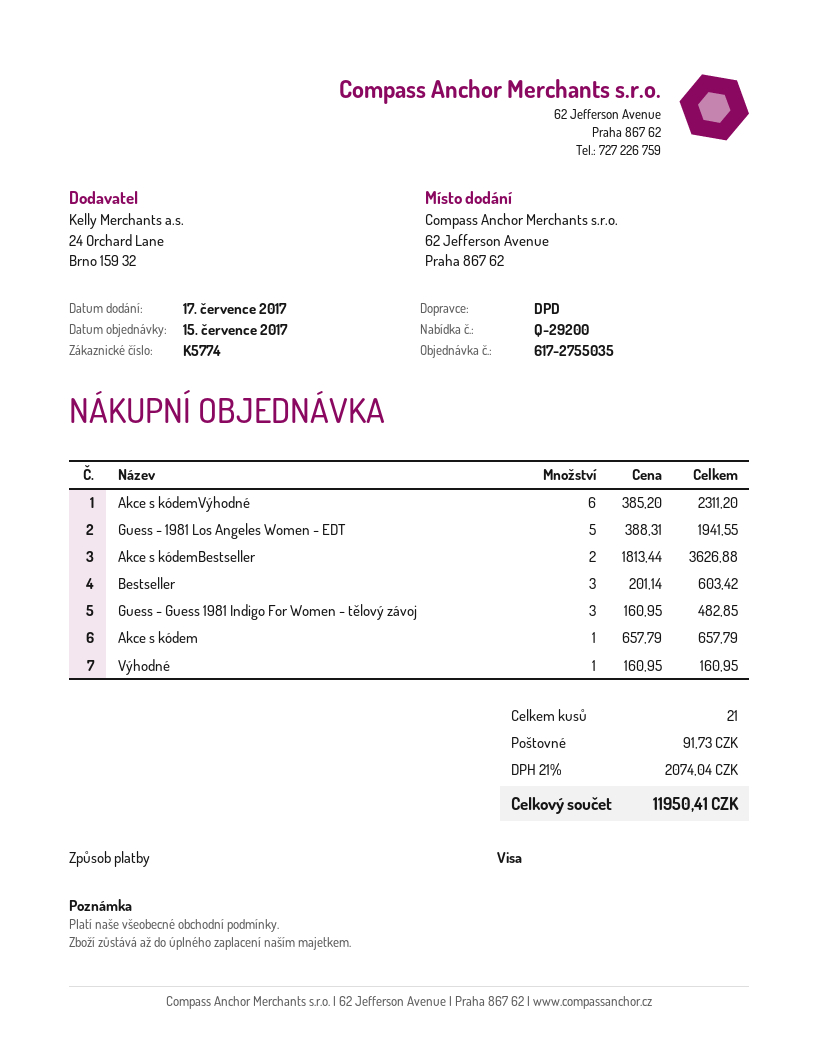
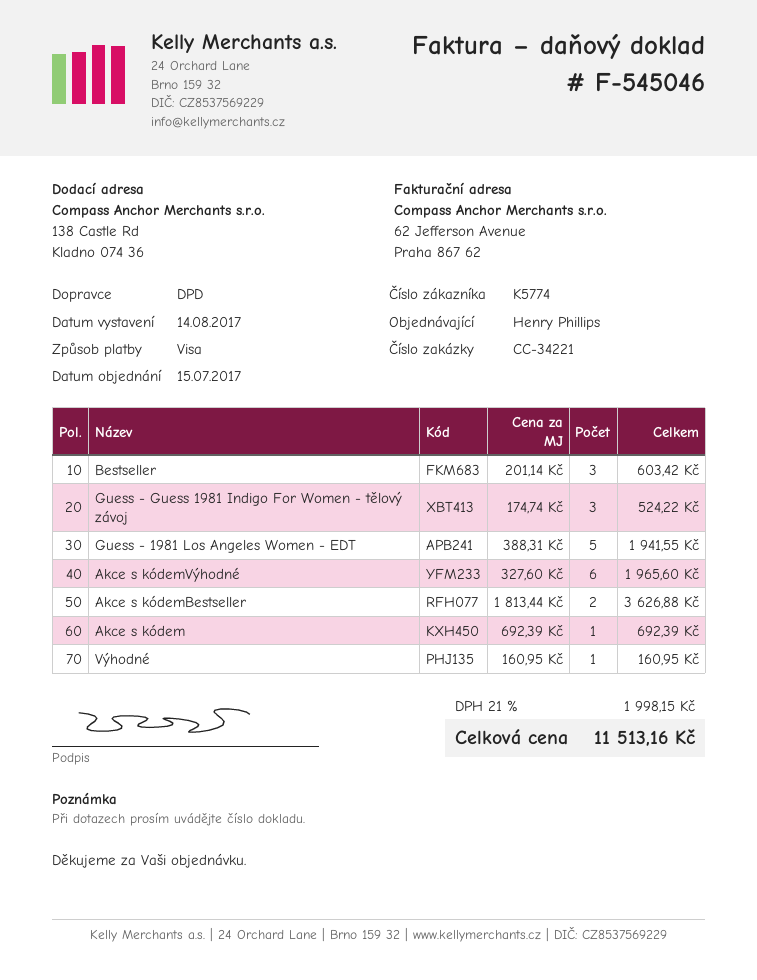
ship to: 62 Jefferson Avenue, Praha 867 62 -> 138 Castle Rd, Kladno 074 36
Akce s kódemVýhodné: 6 x 385.20 = 2311.20 -> 6 x 327.60 = 1965.60
Guess - Guess 1981 Indigo For Women - tělový závoj: 3 x 160.95 = 482.85 -> 3 x 174.74 = 524.22
Akce s kódem: 1 x 657.79 = 657.79 -> 1 x 692.39 = 692.39
shipping: 91.73 -> none
tax: 21% = 2074.04 -> 21% = 1998.15
total: 11950.41 -> 11513.16

